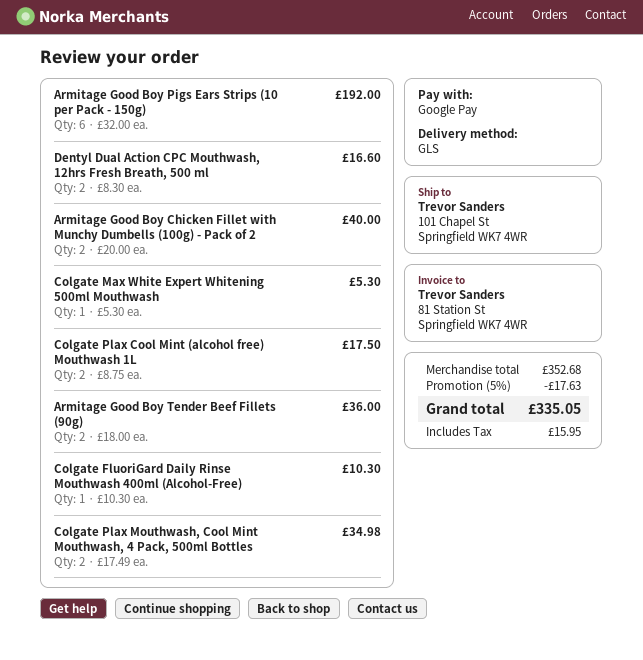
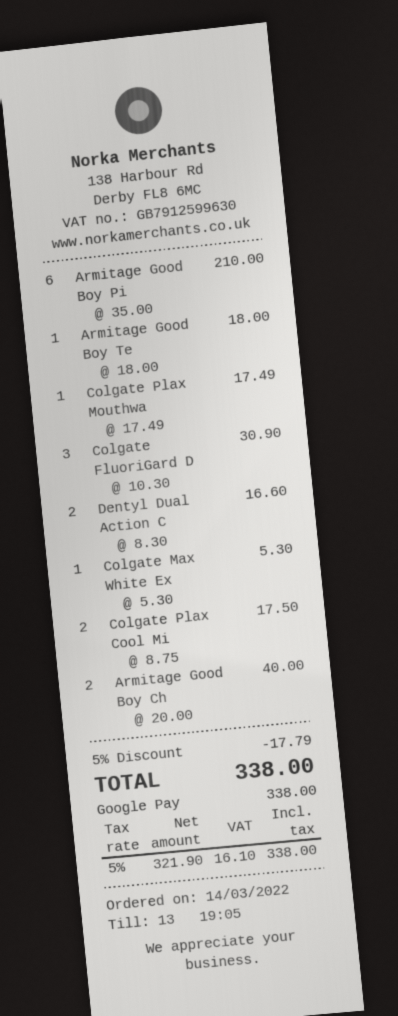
Armitage Good Boy Pigs Ears Strips (10 per Pack - 150g): 6 x 32.00 = 192.00 -> 6 x 35.00 = 210.00
Armitage Good Boy Tender Beef Fillets (90g): 2 x 18.00 = 36.00 -> 1 x 18.00 = 18.00
Colgate FluoriGard Daily Rinse Mouthwash 400ml (Alcohol-Free): 1 x 10.30 = 10.30 -> 3 x 10.30 = 30.90
Colgate Plax Mouthwash, Cool Mint Mouthwash, 4 Pack, 500ml Bottles: 2 x 17.49 = 34.98 -> 1 x 17.49 = 17.49
discount: 5% = 17.63 -> 5% = 17.79
tax: 15.95 -> 16.10
total: 335.05 -> 338.00

